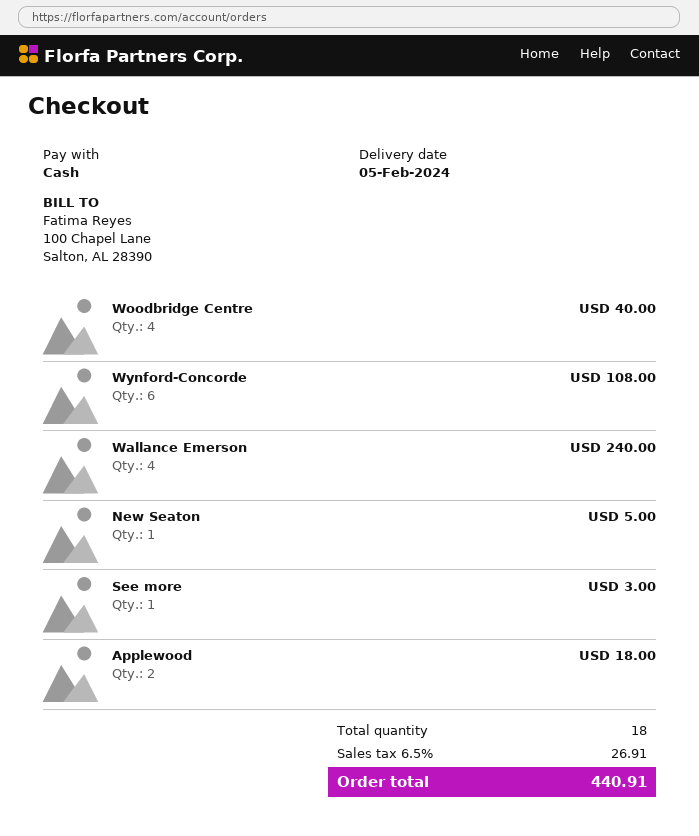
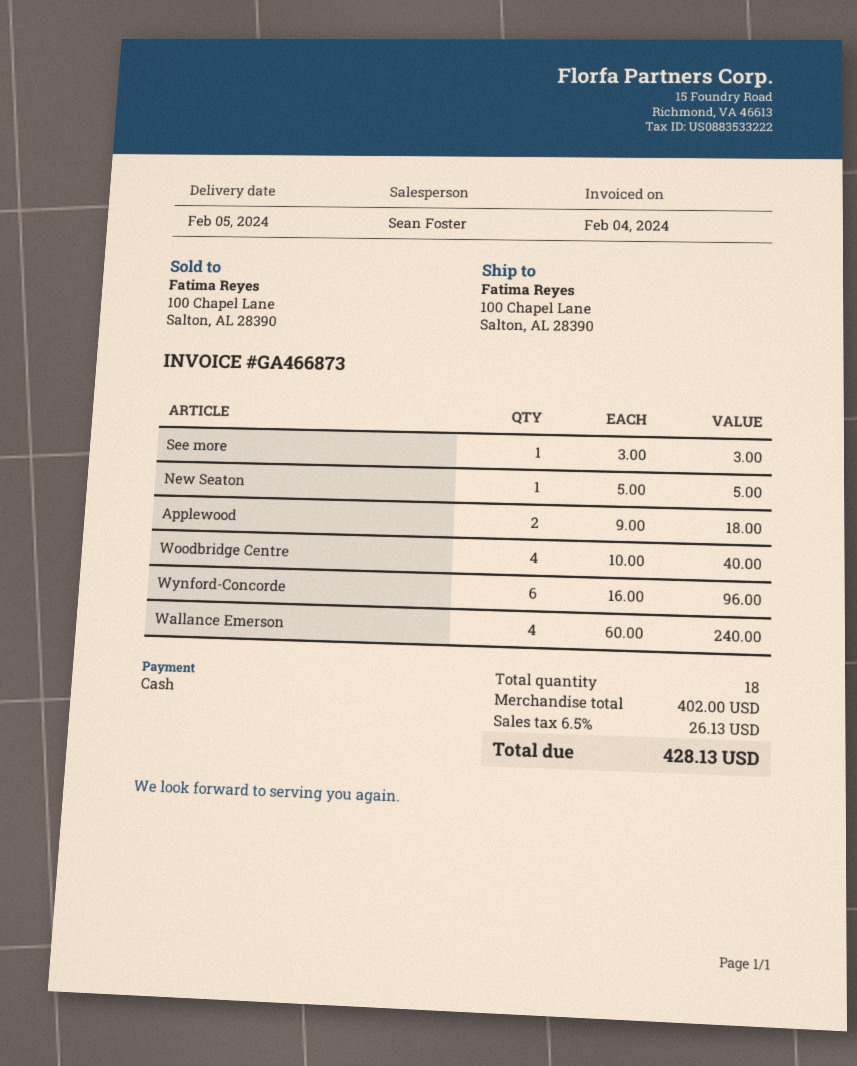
Wynford-Concorde: 6 for 108.00 -> 6 for 96.00
tax: 6.5% = 26.91 -> 6.5% = 26.13
total: 440.91 -> 428.13

